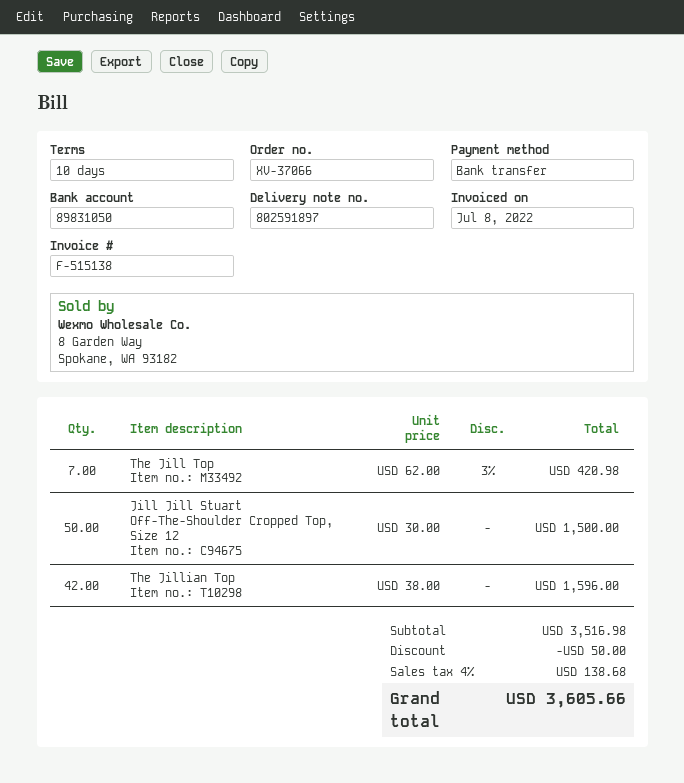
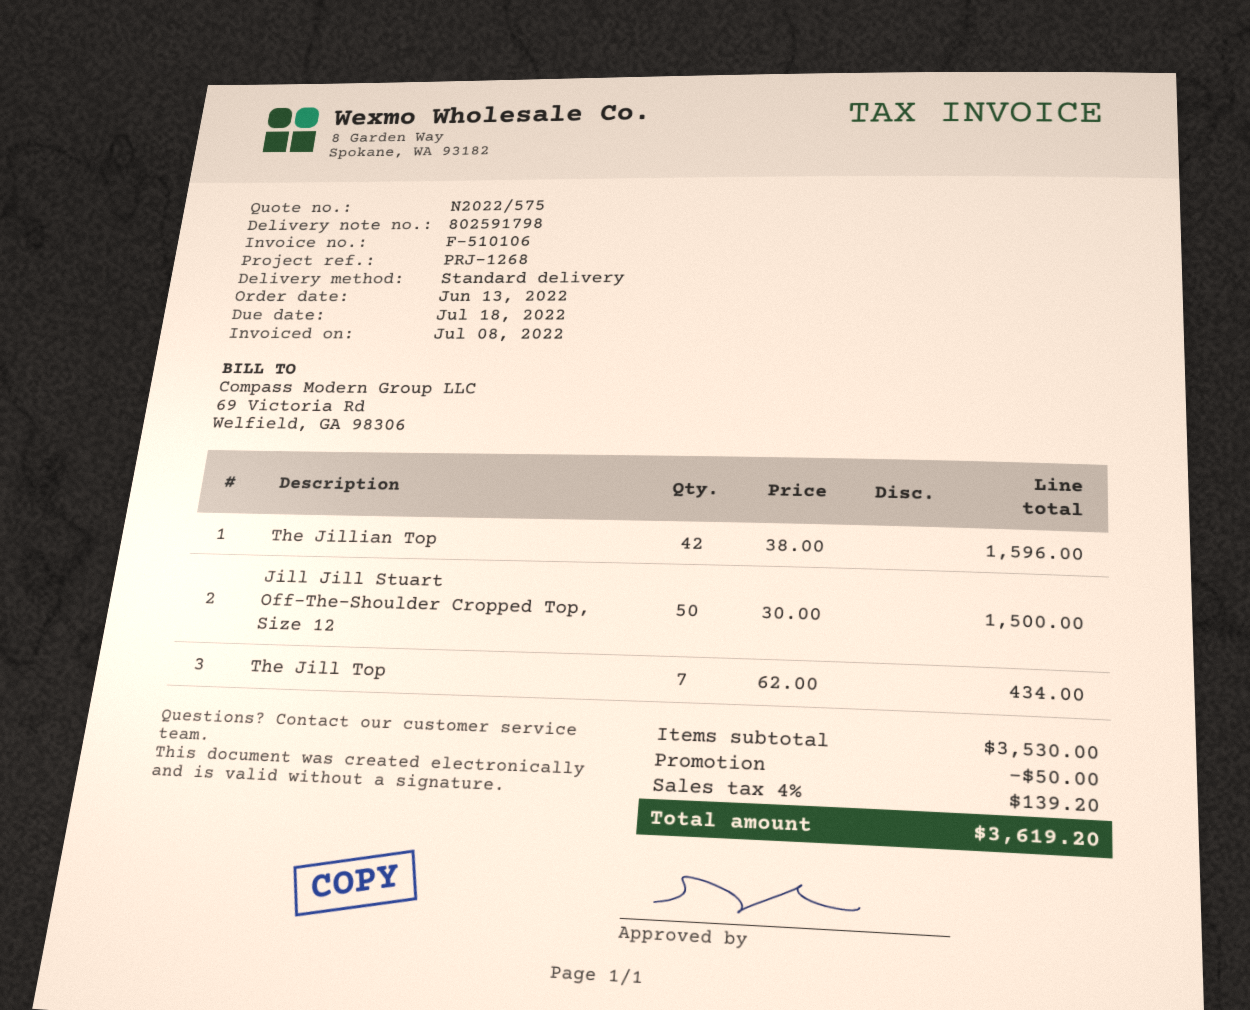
delivery note number: 802591897 -> 802591798
invoice number: F-515138 -> F-510106
The Jill Top: 7 x 62.00 - 3% = 420.98 -> 7 x 62.00 = 434.00
subtotal: 3516.98 -> 3530.00
tax: 4% = 138.68 -> 4% = 139.20
total: 3605.66 -> 3619.20

